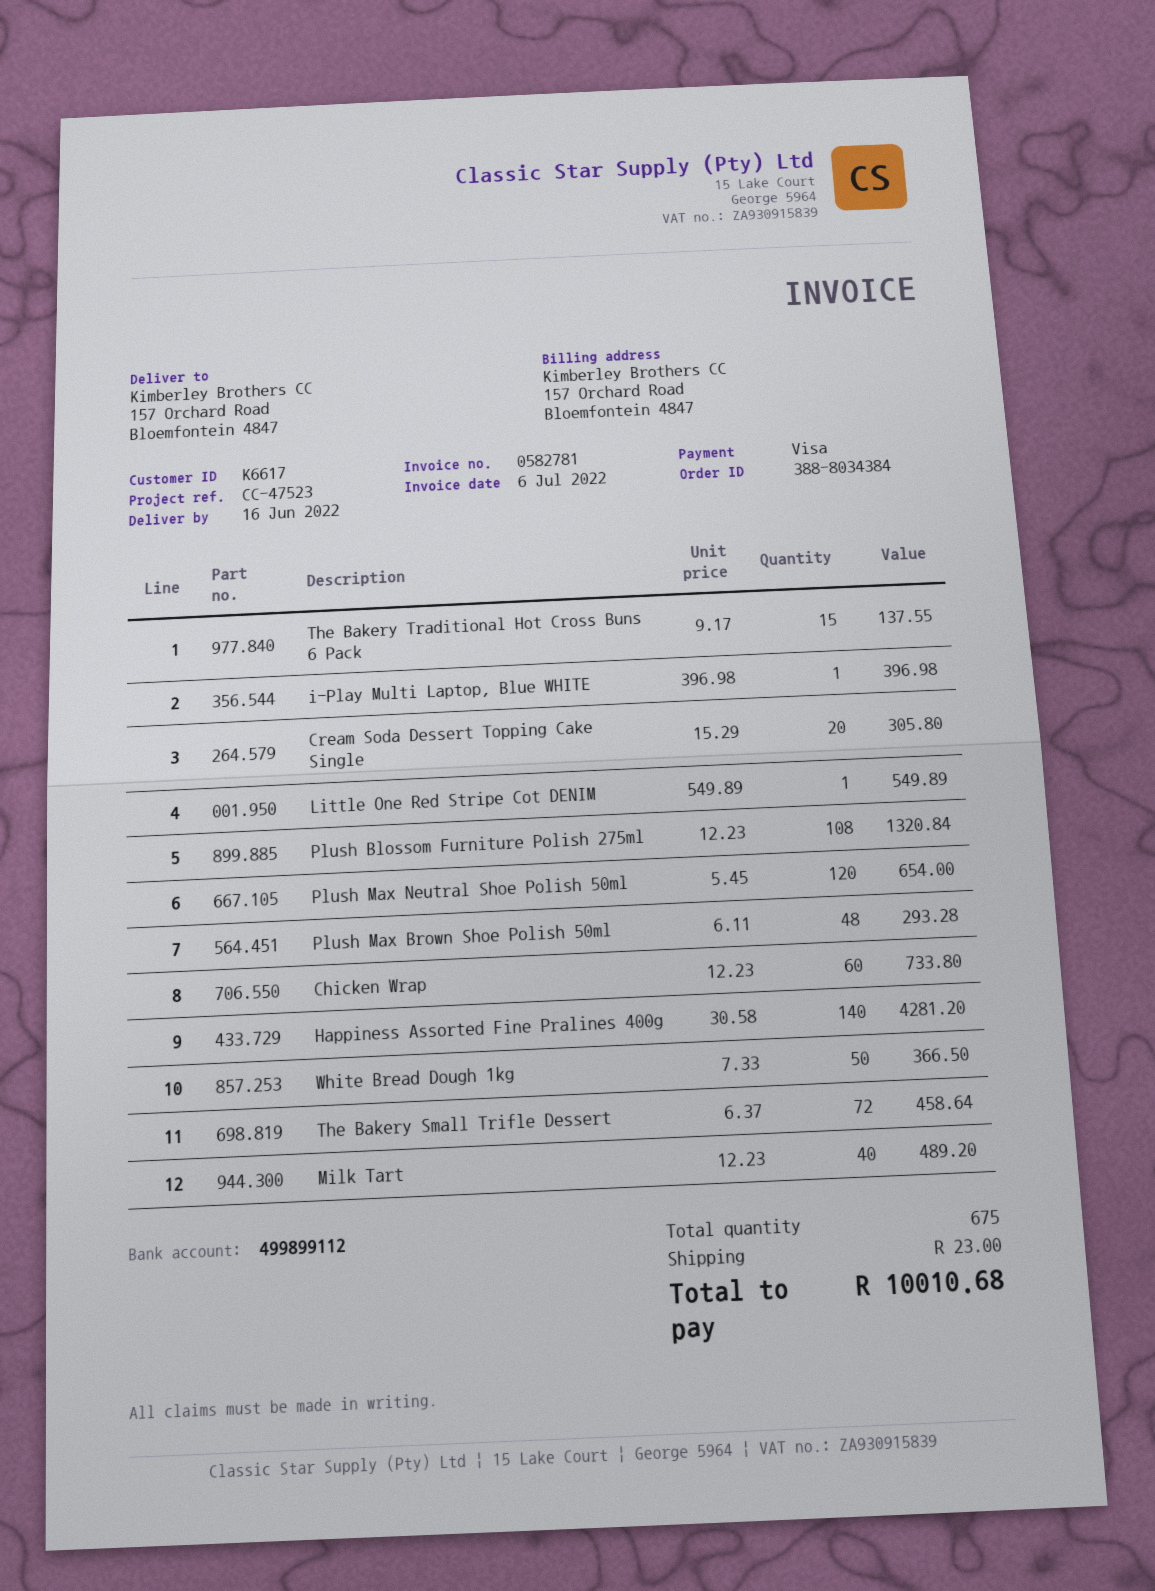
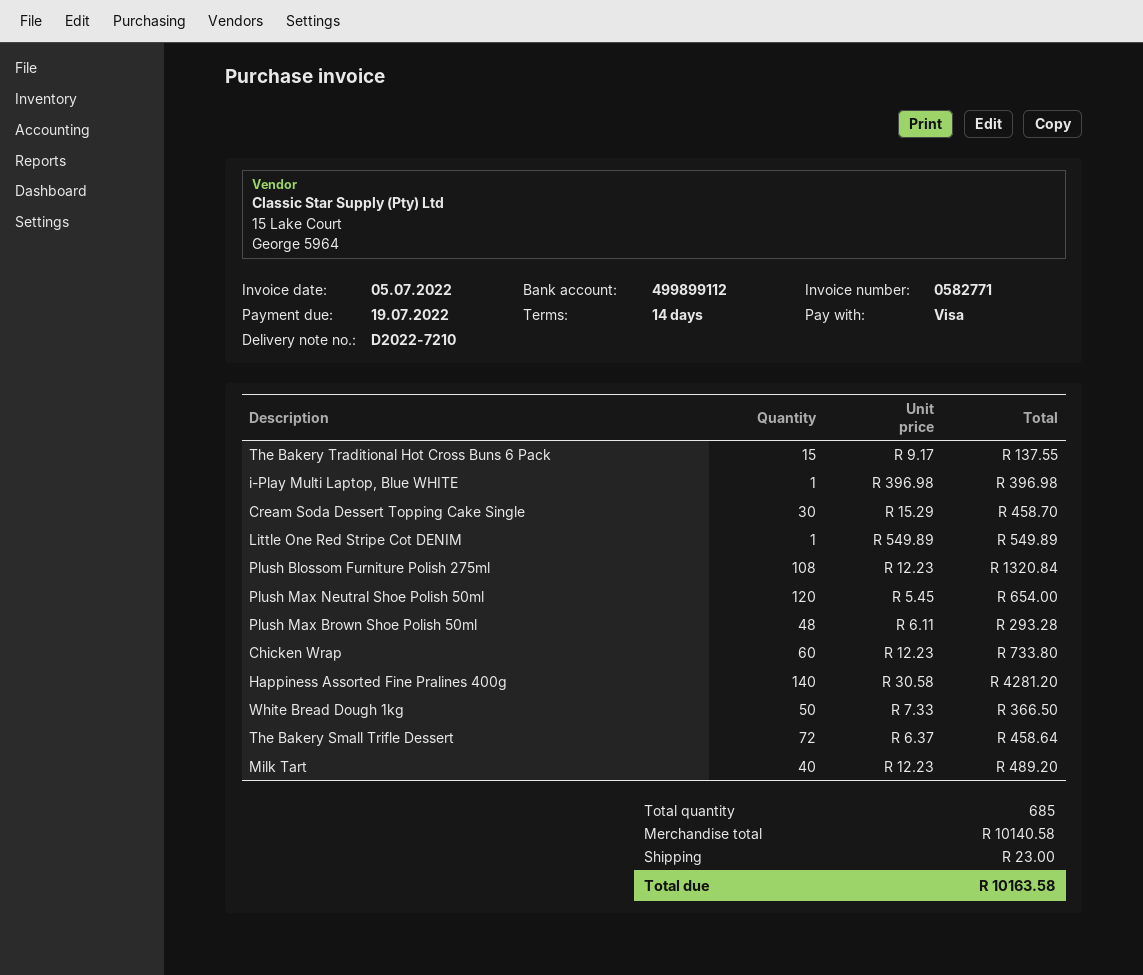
invoice number: 0582781 -> 0582771
invoice date: 2022-07-06 -> 2022-07-05
Cream Soda Dessert Topping Cake Single: 20 x 15.29 = 305.80 -> 30 x 15.29 = 458.70
total quantity: 675 -> 685
total: 10010.68 -> 10163.58

